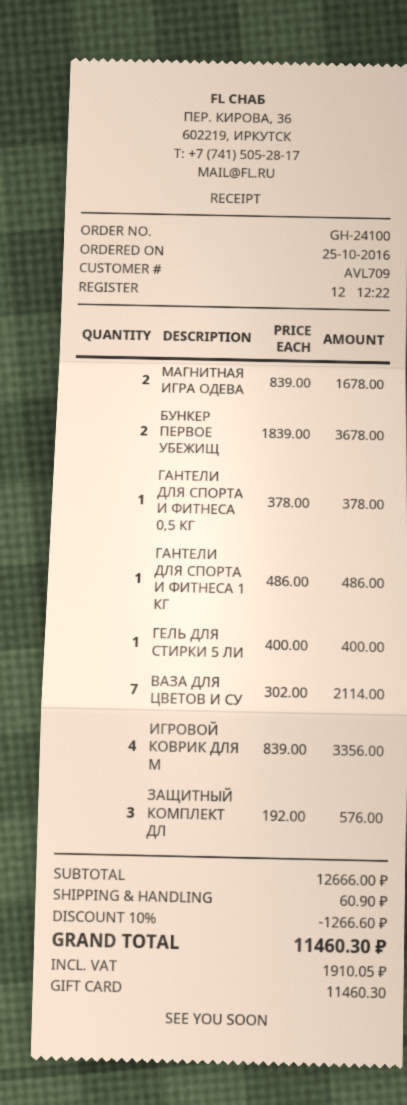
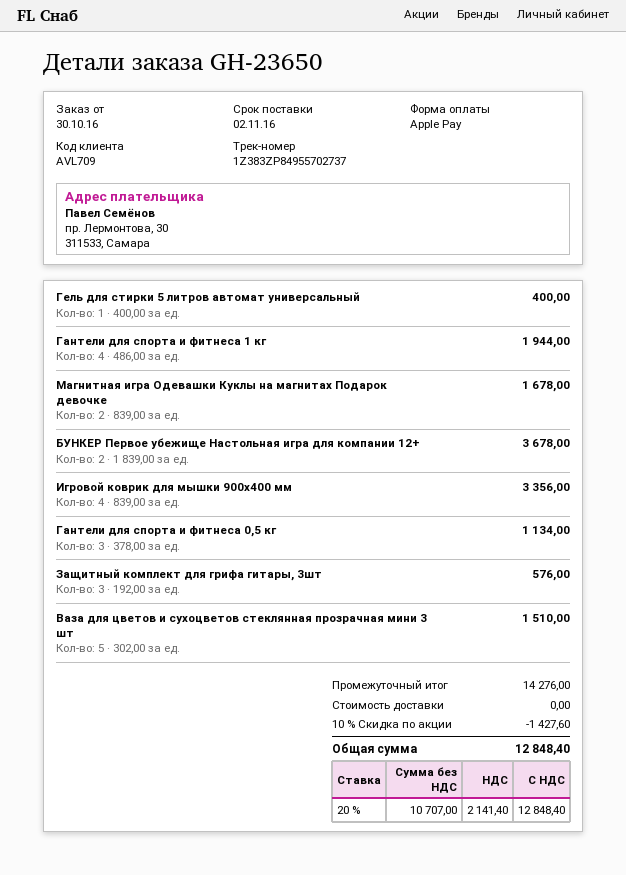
order number: GH-24100 -> GH-23650
order date: 2016-10-25 -> 2016-10-30
payment method: gift card -> Apple Pay
ГАНТЕЛИ ДЛЯ СПОРТА И ФИТНЕСА 0,5 КГ: 1 x 378.00 = 378.00 -> 3 x 378.00 = 1134.00
ГАНТЕЛИ ДЛЯ СПОРТА И ФИТНЕСА 1 КГ: 1 x 486.00 = 486.00 -> 4 x 486.00 = 1944.00
ВАЗА ДЛЯ ЦВЕТОВ И СУ: 7 x 302.00 = 2114.00 -> 5 x 302.00 = 1510.00
subtotal: 12666.00 -> 14276.00
discount: 10% = 1266.60 -> 10% = 1427.60
shipping: 60.90 -> 0.00
tax: 1910.05 -> 2141.40
total: 11460.30 -> 12848.40

